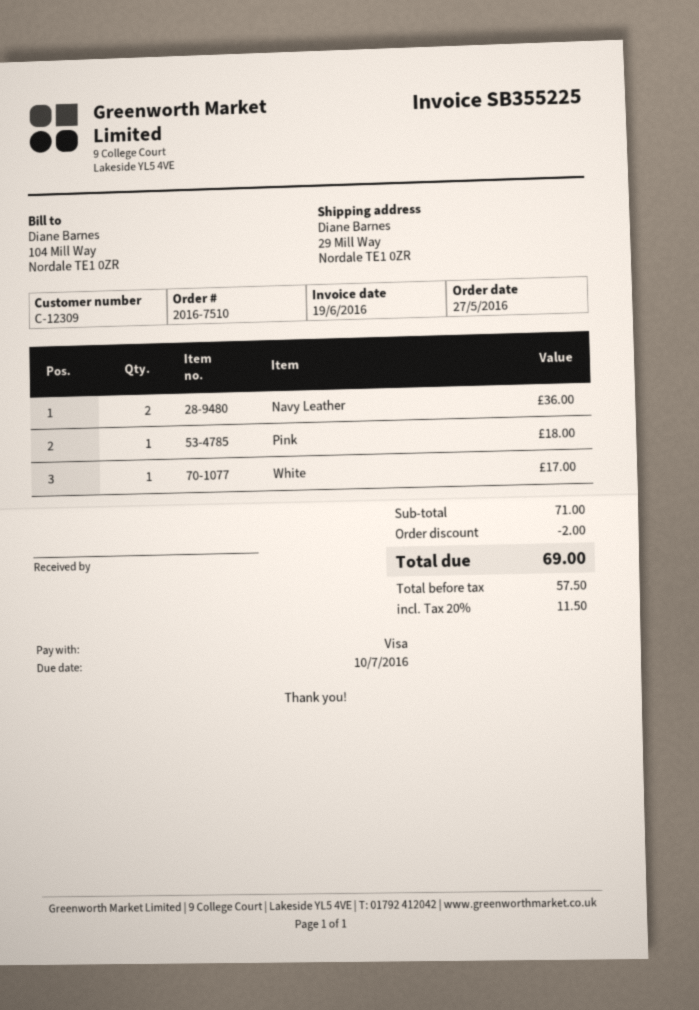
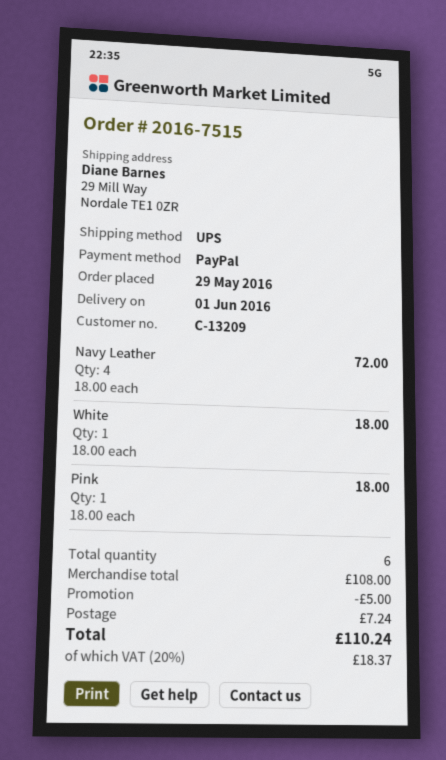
order number: 2016-7510 -> 2016-7515
order date: 2016-05-27 -> 2016-05-29
customer number: C-12309 -> C-13209
payment method: Visa -> PayPal
Navy Leather: 2 for 36.00 -> 4 for 72.00
White: 1 for 17.00 -> 1 for 18.00
subtotal: 71.00 -> 108.00
discount: 2.00 -> 5.00
shipping: none -> 7.24
tax: 20% = 11.50 -> 20% = 18.37
total: 69.00 -> 110.24

